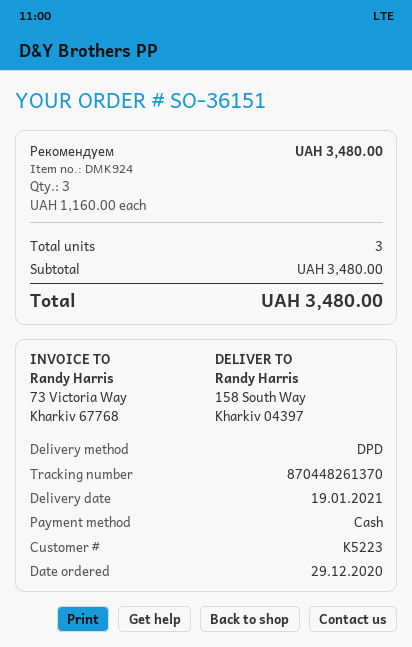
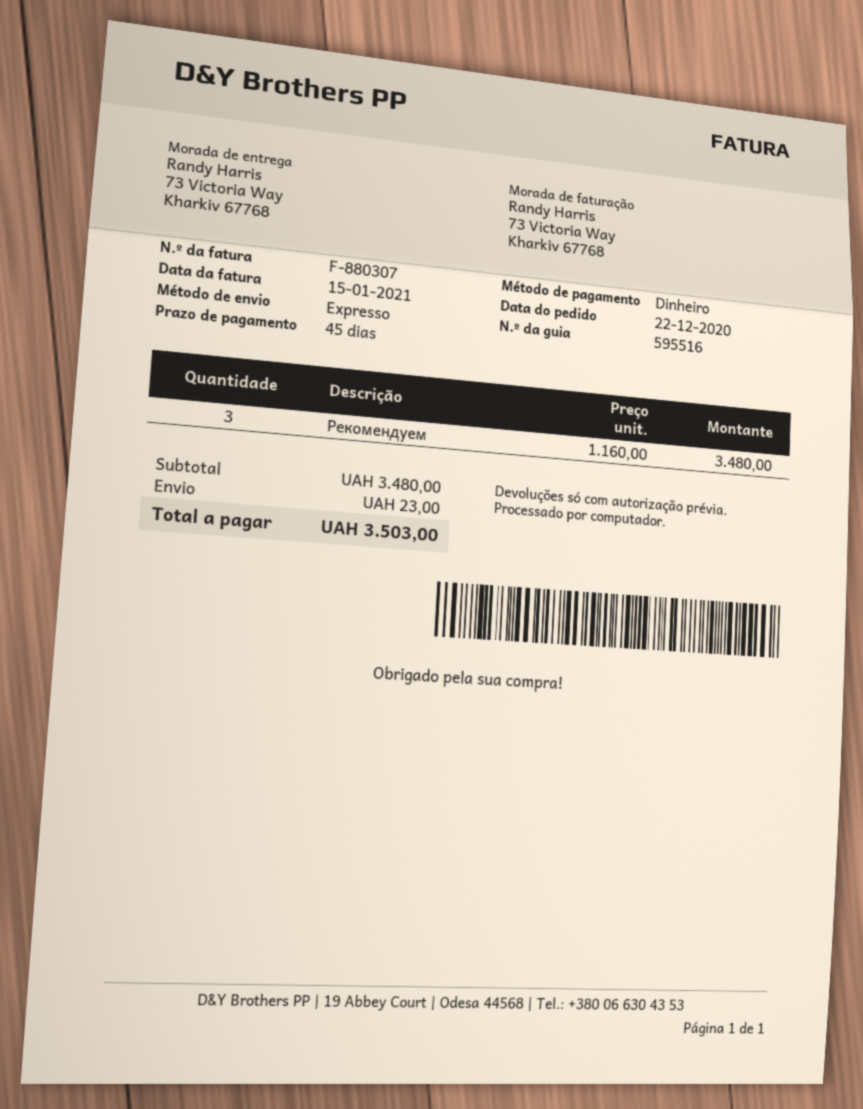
order date: 2020-12-29 -> 2020-12-22
shipping method: DPD -> express
ship to: 158 South Way, Kharkiv 04397 -> 73 Victoria Way, Kharkiv 67768
shipping: none -> 23.00
total: 3480.00 -> 3503.00

